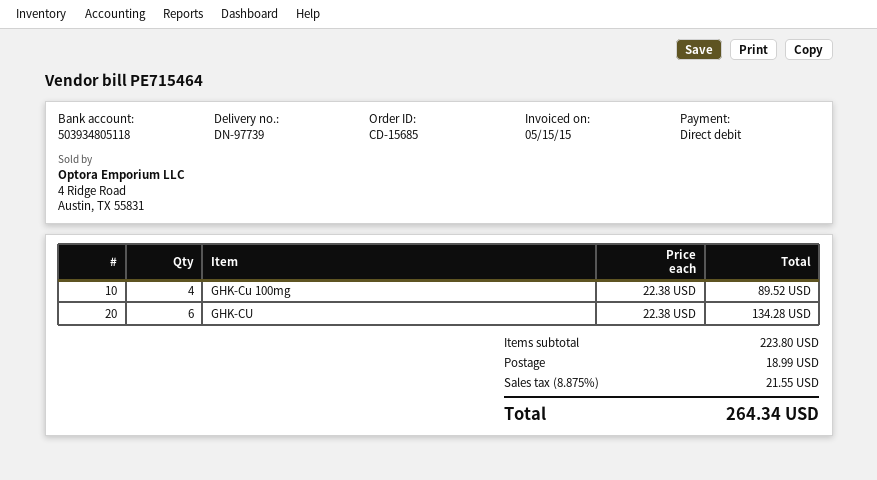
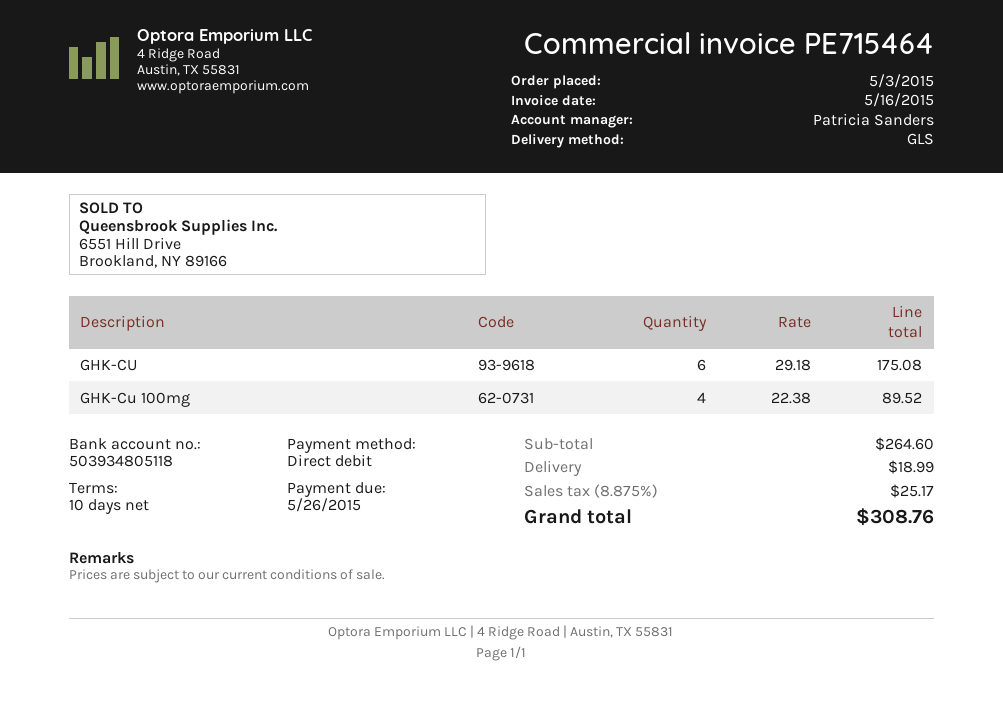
invoice date: 2015-05-15 -> 2015-05-16
GHK-CU: 6 x 22.38 = 134.28 -> 6 x 29.18 = 175.08
subtotal: 223.80 -> 264.60
tax: 8.875% = 21.55 -> 8.875% = 25.17
total: 264.34 -> 308.76

